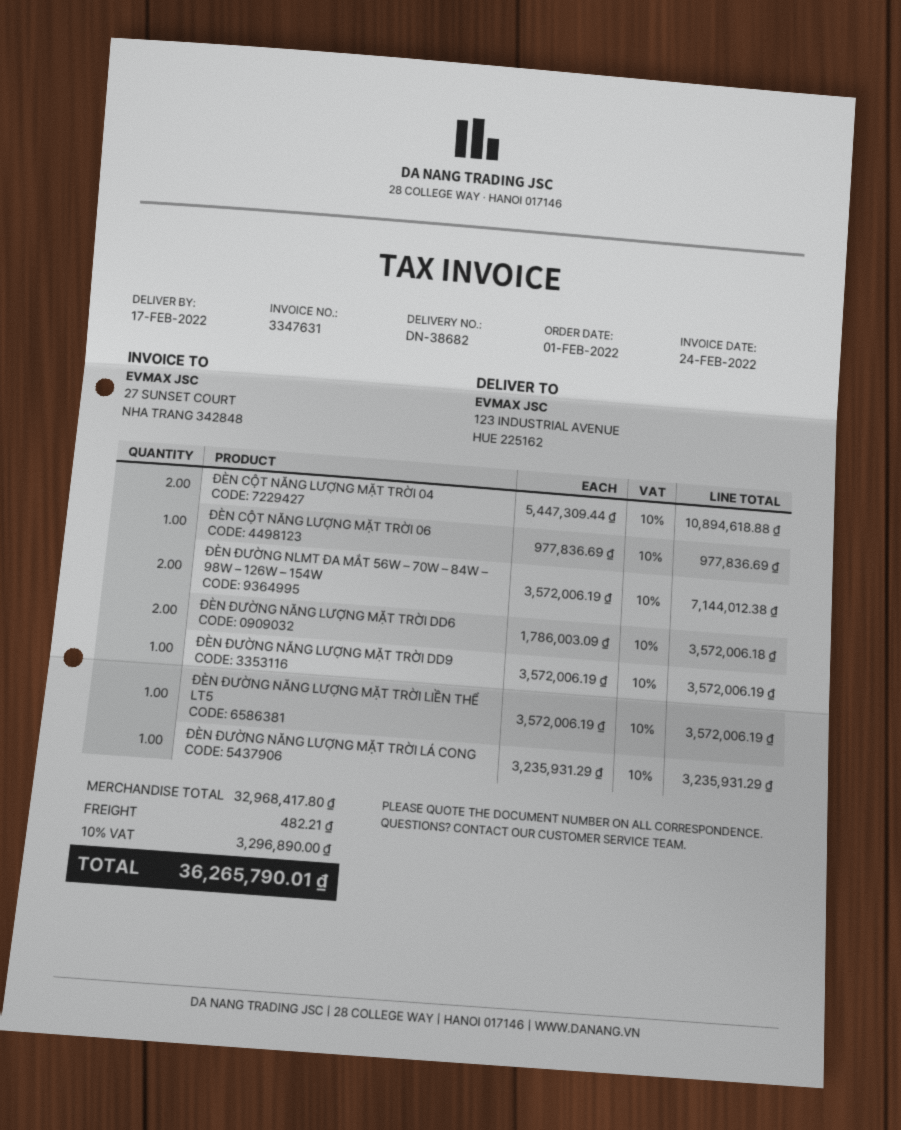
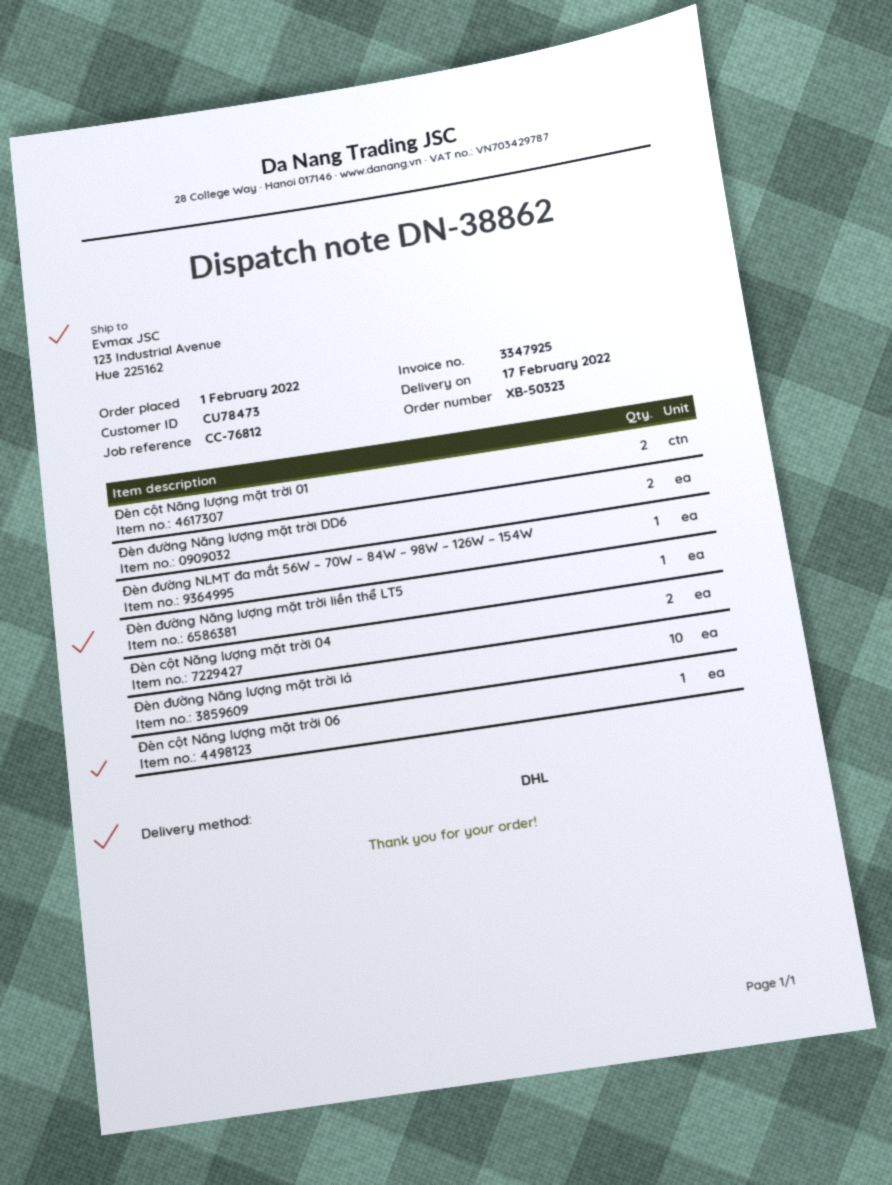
delivery note number: DN-38682 -> DN-38862
invoice number: 3347631 -> 3347925
ĐÈN ĐƯỜNG NLMT ĐA MẮT 56W – 70W – 84W – 98W – 126W – 154W: 2 -> 1
ĐÈN ĐƯỜNG NĂNG LƯỢNG MẶT TRỜI DD9: 1 -> none
ĐÈN ĐƯỜNG NĂNG LƯỢNG MẶT TRỜI LÁ CONG: 1 -> none
Đèn cột Năng lượng mặt trời 01: none -> 2
Đèn đường Năng lượng mặt trời lá: none -> 10

